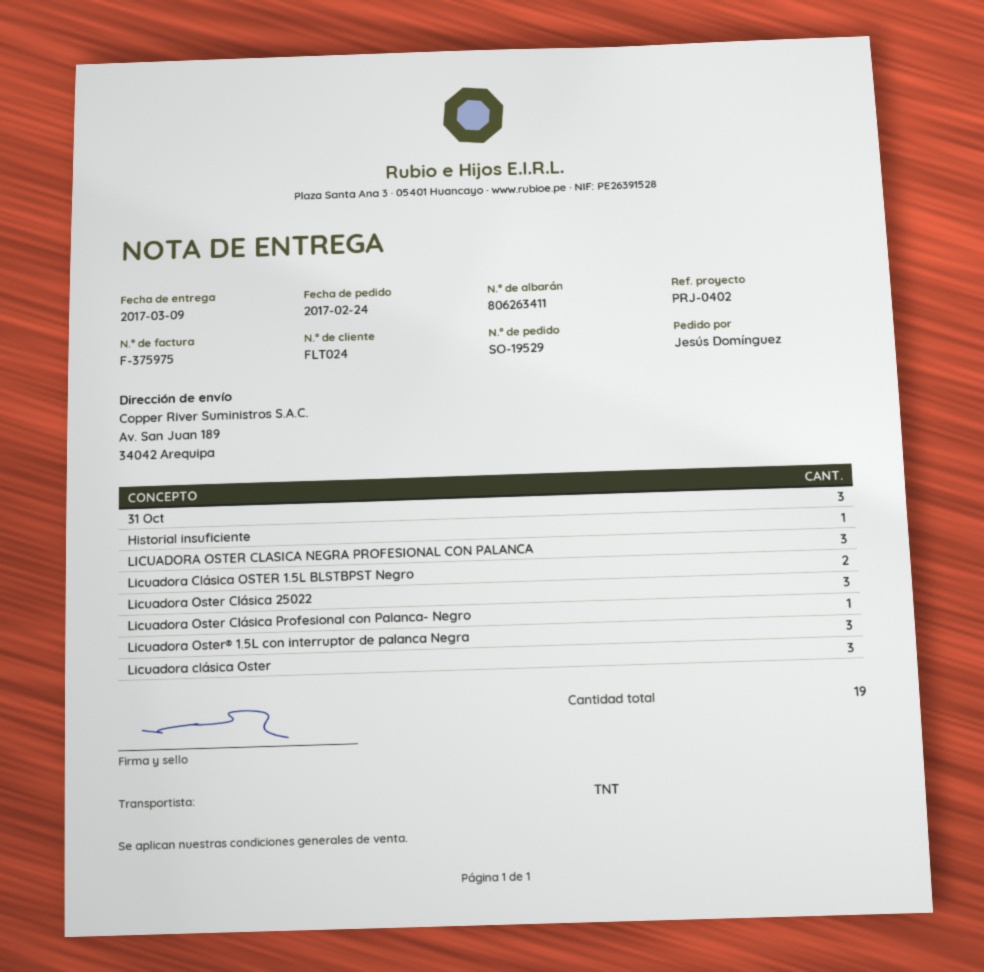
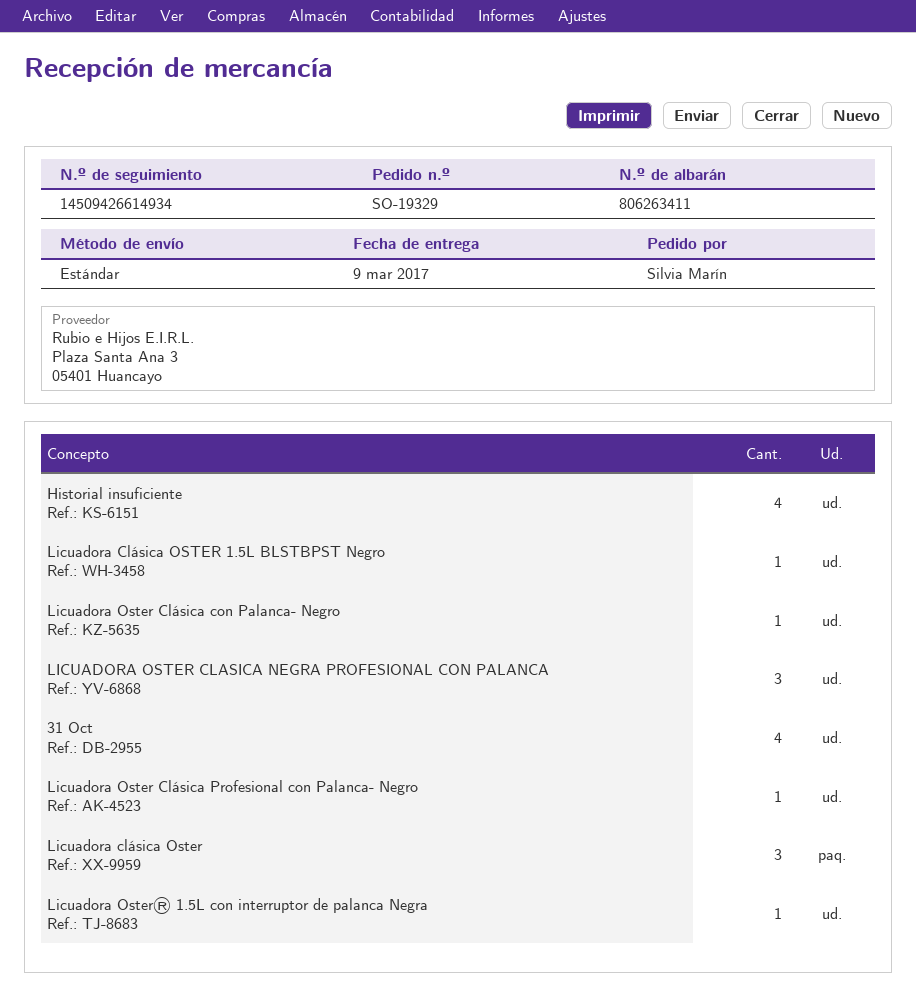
order number: SO-19529 -> SO-19329
ordered by: Jesús Domínguez -> Silvia Marín
shipping method: TNT -> standard
31 Oct: 3 -> 4
Historial insuficiente: 1 -> 4
Licuadora Clásica OSTER 1.5L BLSTBPST Negro: 2 -> 1
Licuadora Oster Clásica 25022: 3 -> none
Licuadora Oster® 1.5L con interruptor de palanca Negra: 3 -> 1
Licuadora Oster Clásica con Palanca- Negro: none -> 1

